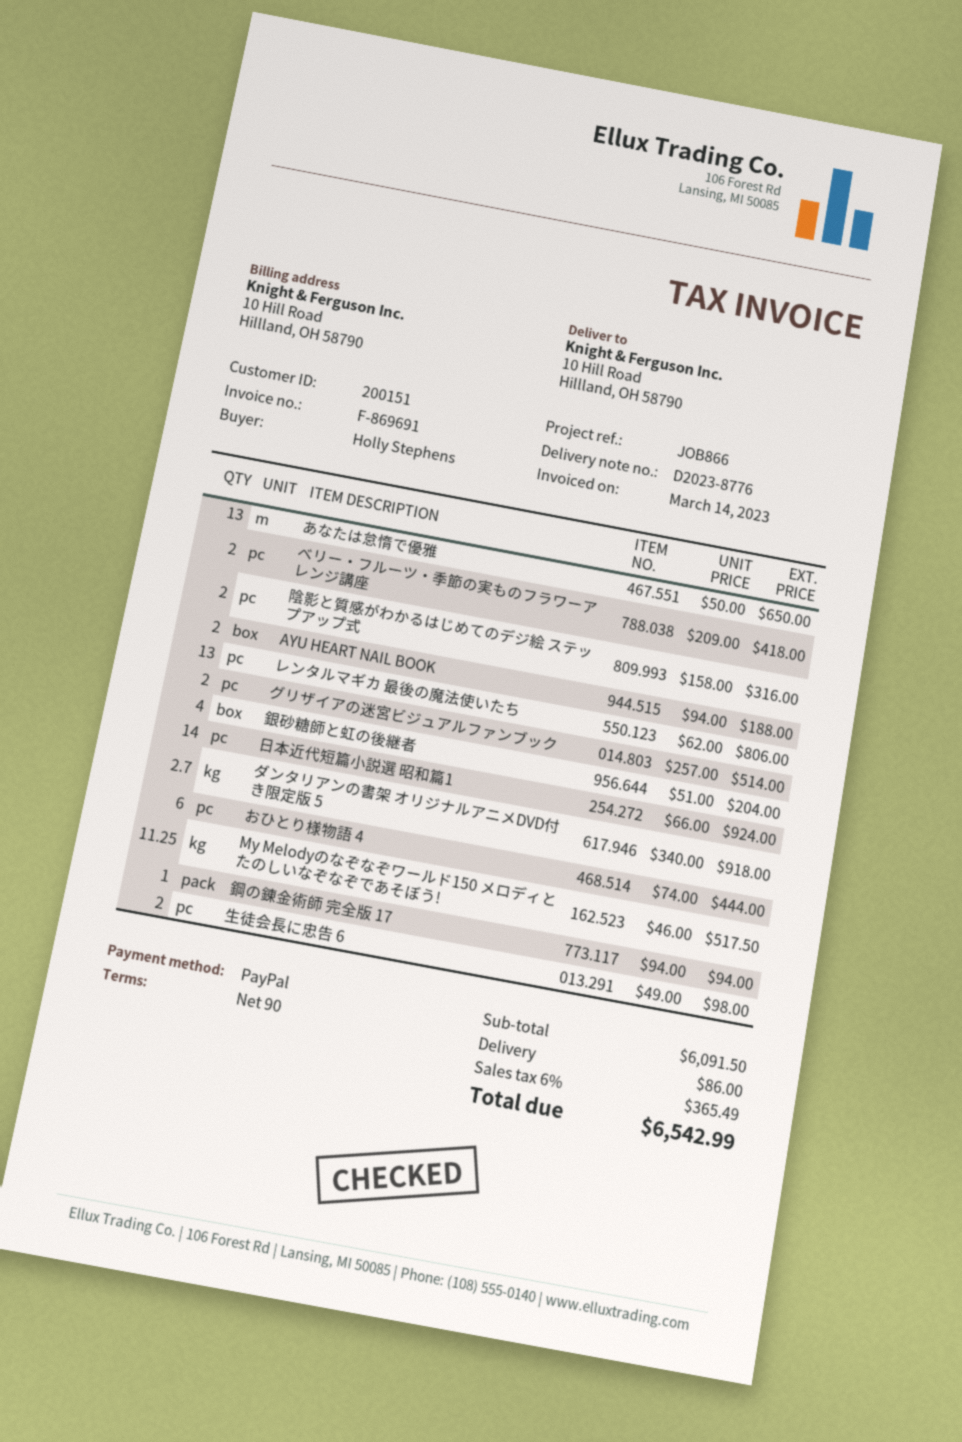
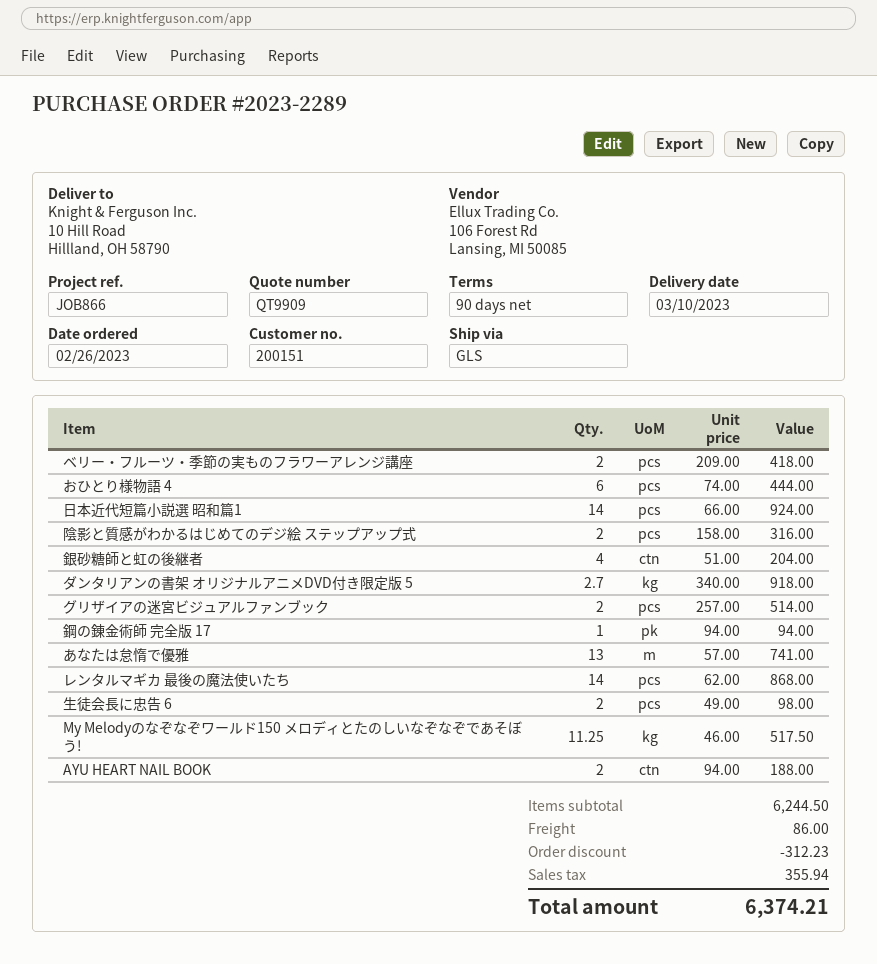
あなたは怠惰で優雅: 13 x 50.00 = 650.00 -> 13 x 57.00 = 741.00
レンタルマギカ 最後の魔法使いたち: 13 x 62.00 = 806.00 -> 14 x 62.00 = 868.00
subtotal: 6091.50 -> 6244.50
discount: none -> 312.23
tax: 365.49 -> 355.94
total: 6542.99 -> 6374.21

